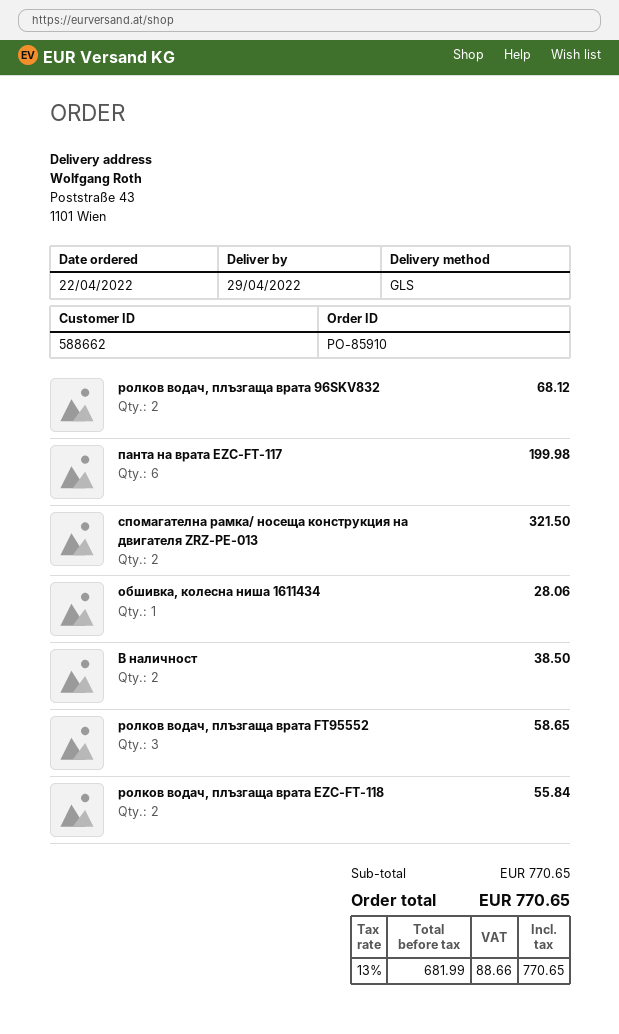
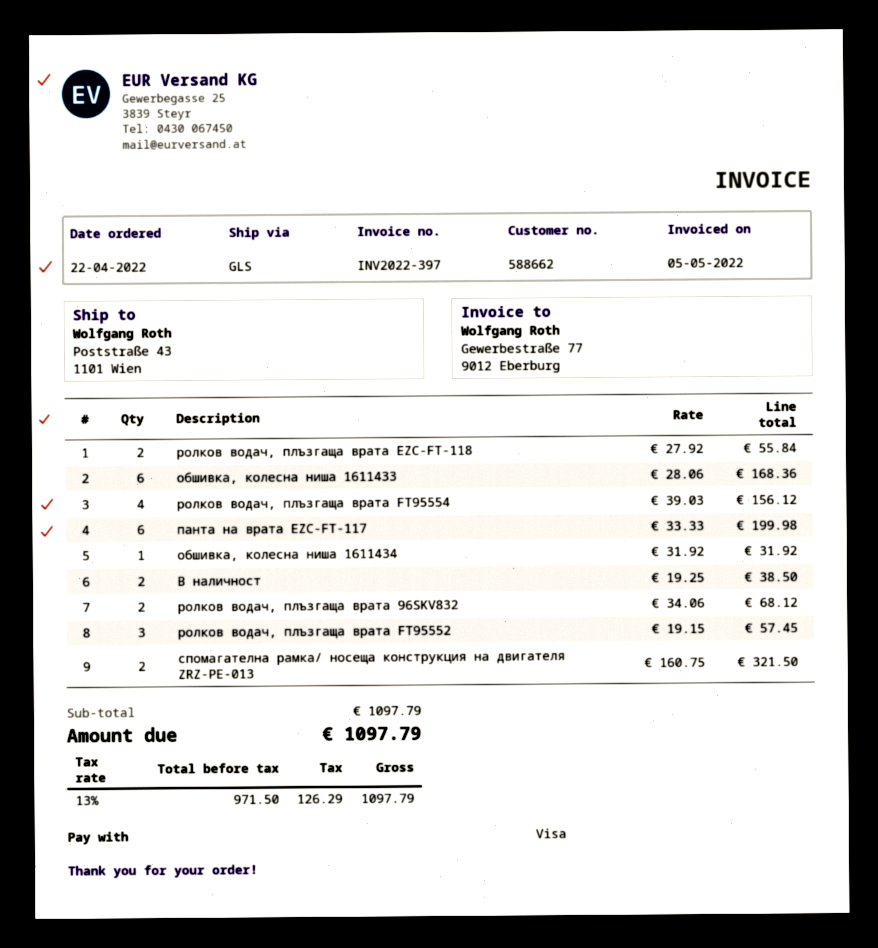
обшивка, колесна ниша 1611434: 1 for 28.06 -> 1 for 31.92
ролков водач, плъзгаща врата FT95552: 3 for 58.65 -> 3 for 57.45
обшивка, колесна ниша 1611433: none -> 6 for 168.36
ролков водач, плъзгаща врата FT95554: none -> 4 for 156.12
subtotal: 770.65 -> 1097.79
net: 681.99 -> 971.50
tax: 13% = 88.66 -> 13% = 126.29
total: 770.65 -> 1097.79

